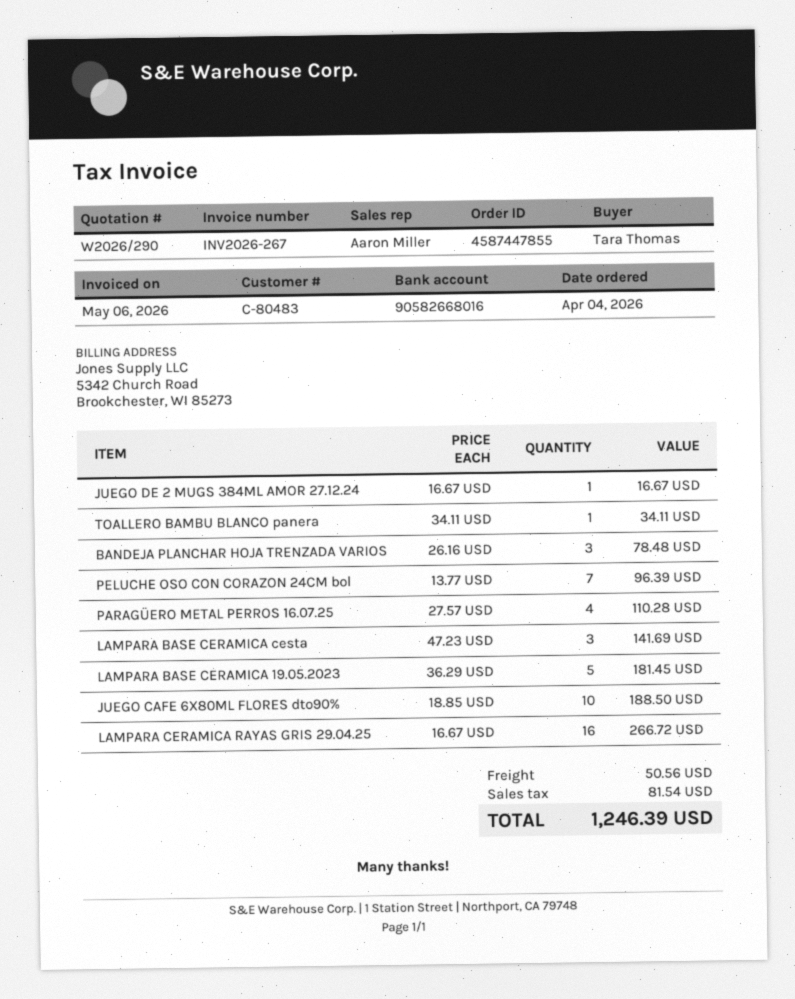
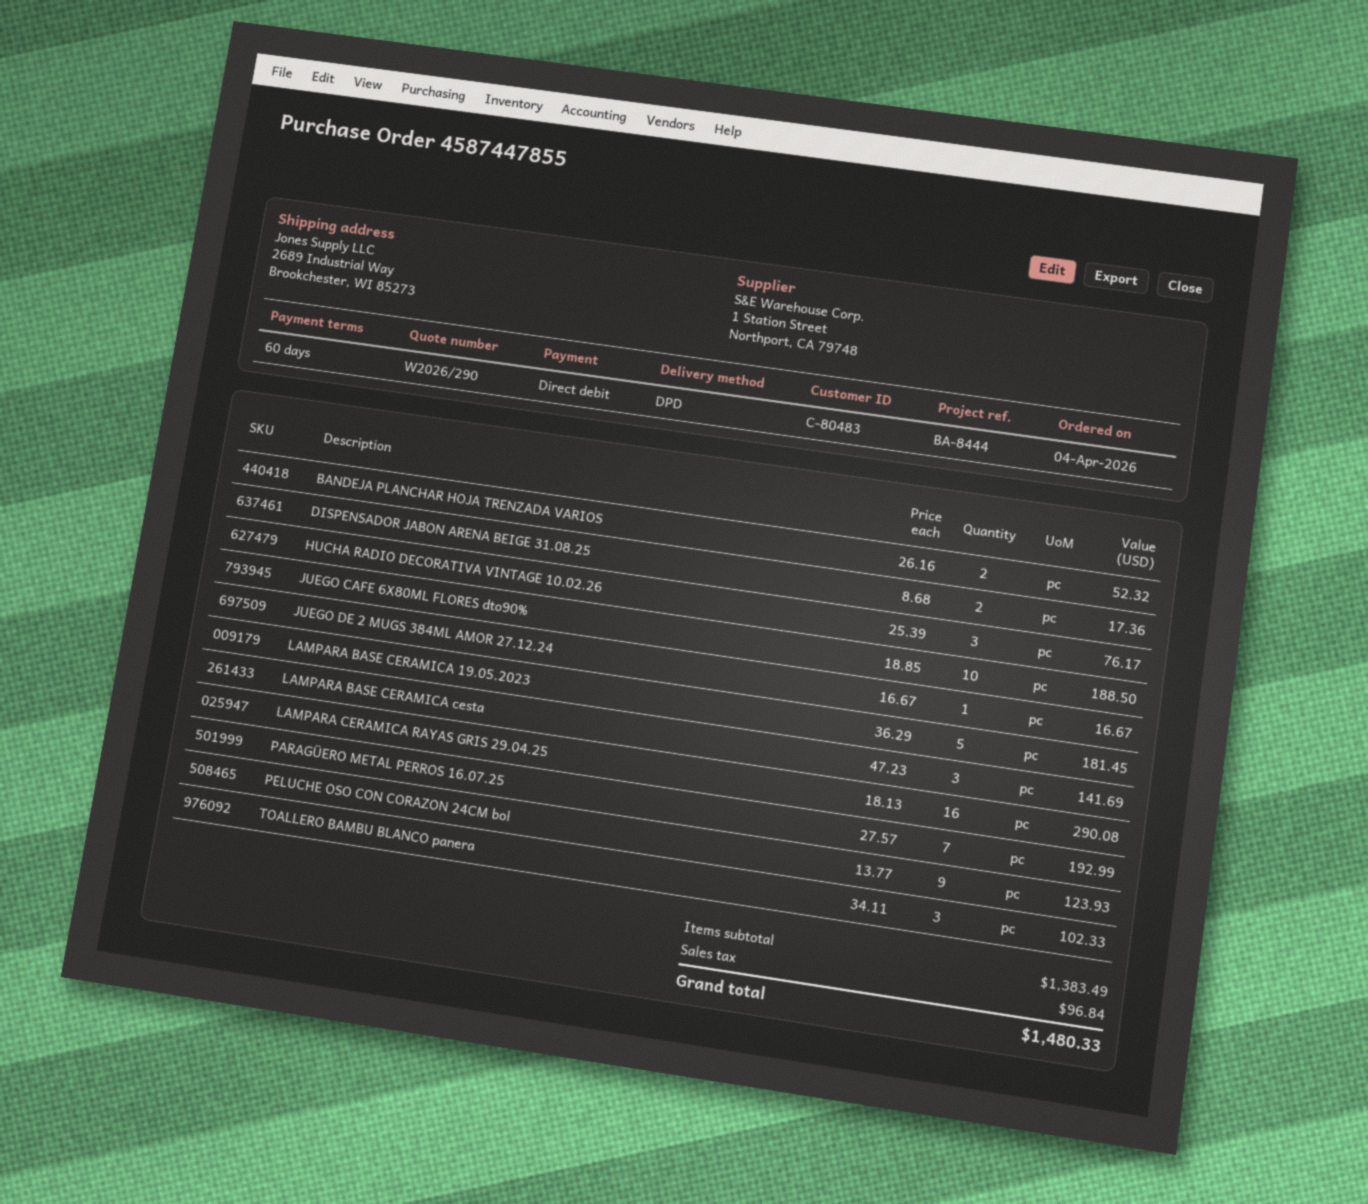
TOALLERO BAMBU BLANCO panera: 1 x 34.11 = 34.11 -> 3 x 34.11 = 102.33
BANDEJA PLANCHAR HOJA TRENZADA VARIOS: 3 x 26.16 = 78.48 -> 2 x 26.16 = 52.32
PELUCHE OSO CON CORAZON 24CM bol: 7 x 13.77 = 96.39 -> 9 x 13.77 = 123.93
PARAGÜERO METAL PERROS 16.07.25: 4 x 27.57 = 110.28 -> 7 x 27.57 = 192.99
LAMPARA CERAMICA RAYAS GRIS 29.04.25: 16 x 16.67 = 266.72 -> 16 x 18.13 = 290.08
DISPENSADOR JABON ARENA BEIGE 31.08.25: none -> 2 x 8.68 = 17.36
HUCHA RADIO DECORATIVA VINTAGE 10.02.26: none -> 3 x 25.39 = 76.17
shipping: 50.56 -> none
tax: 81.54 -> 96.84
total: 1246.39 -> 1480.33

